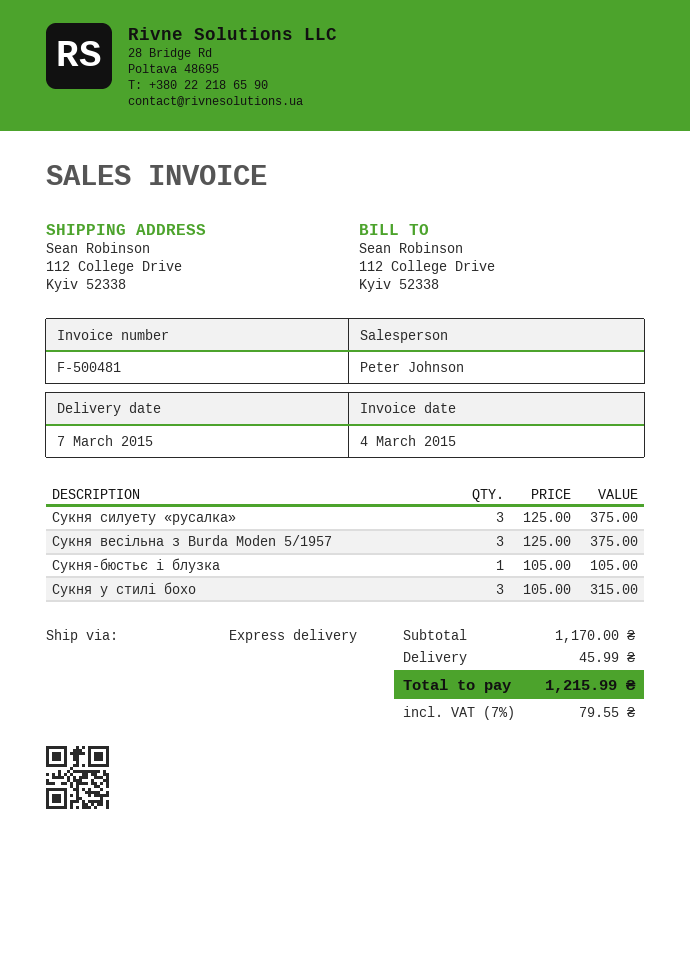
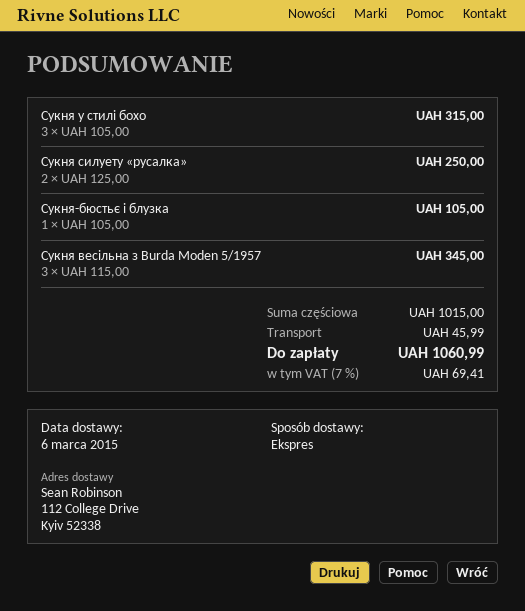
delivery date: 2015-03-07 -> 2015-03-06
Сукня силуету «русалка»: 3 x 125.00 = 375.00 -> 2 x 125.00 = 250.00
Сукня весільна з Burda Moden 5/1957: 3 x 125.00 = 375.00 -> 3 x 115.00 = 345.00
subtotal: 1170.00 -> 1015.00
tax: 7% = 79.55 -> 7% = 69.41
total: 1215.99 -> 1060.99

